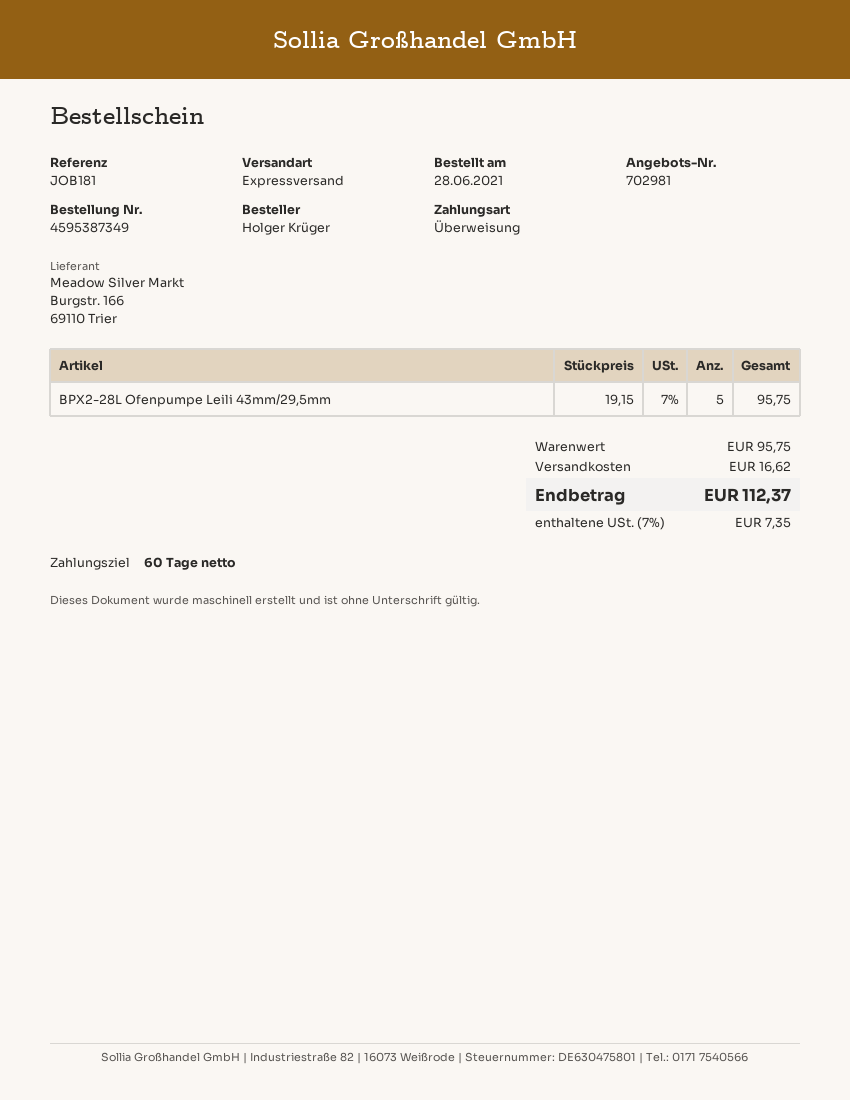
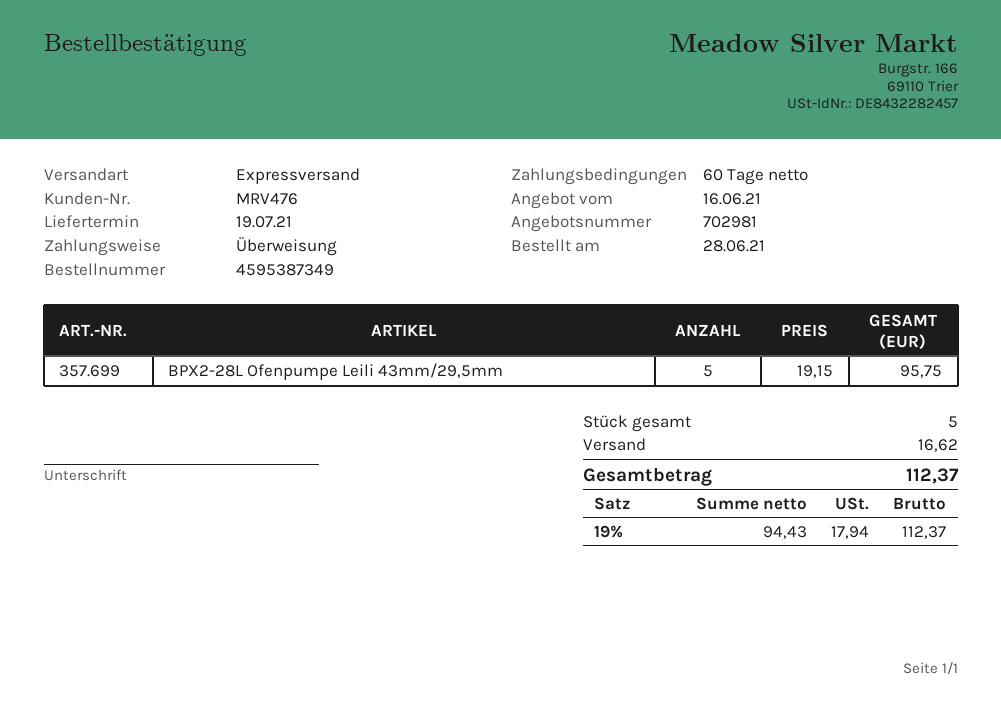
tax: 7% = 7.35 -> 19% = 17.94

